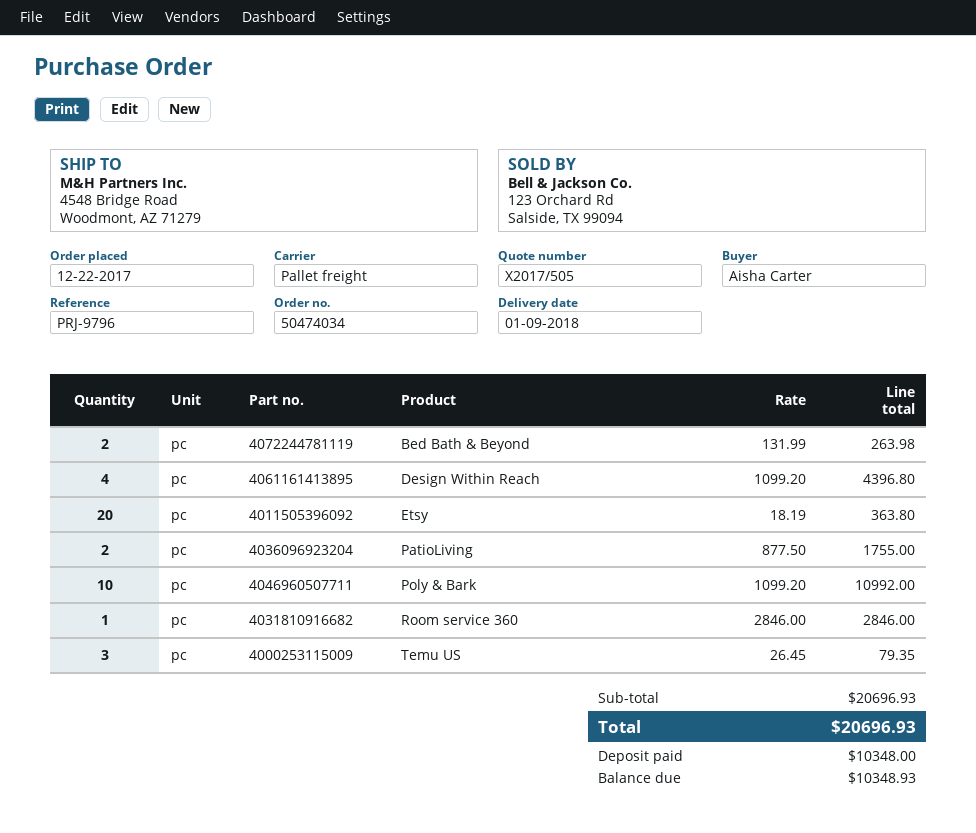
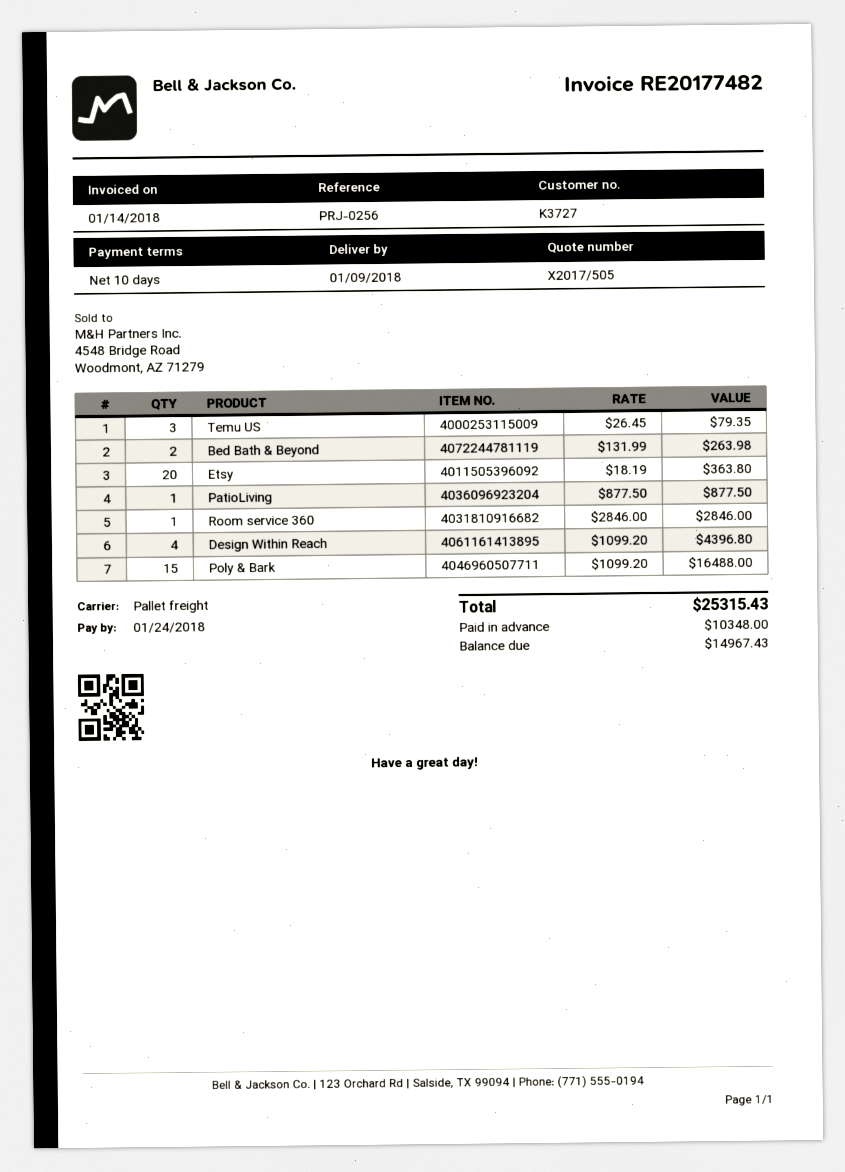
reference: PRJ-9796 -> PRJ-0256
PatioLiving: 2 x 877.50 = 1755.00 -> 1 x 877.50 = 877.50
Poly & Bark: 10 x 1099.20 = 10992.00 -> 15 x 1099.20 = 16488.00
total: 20696.93 -> 25315.43
balance: 10348.93 -> 14967.43

